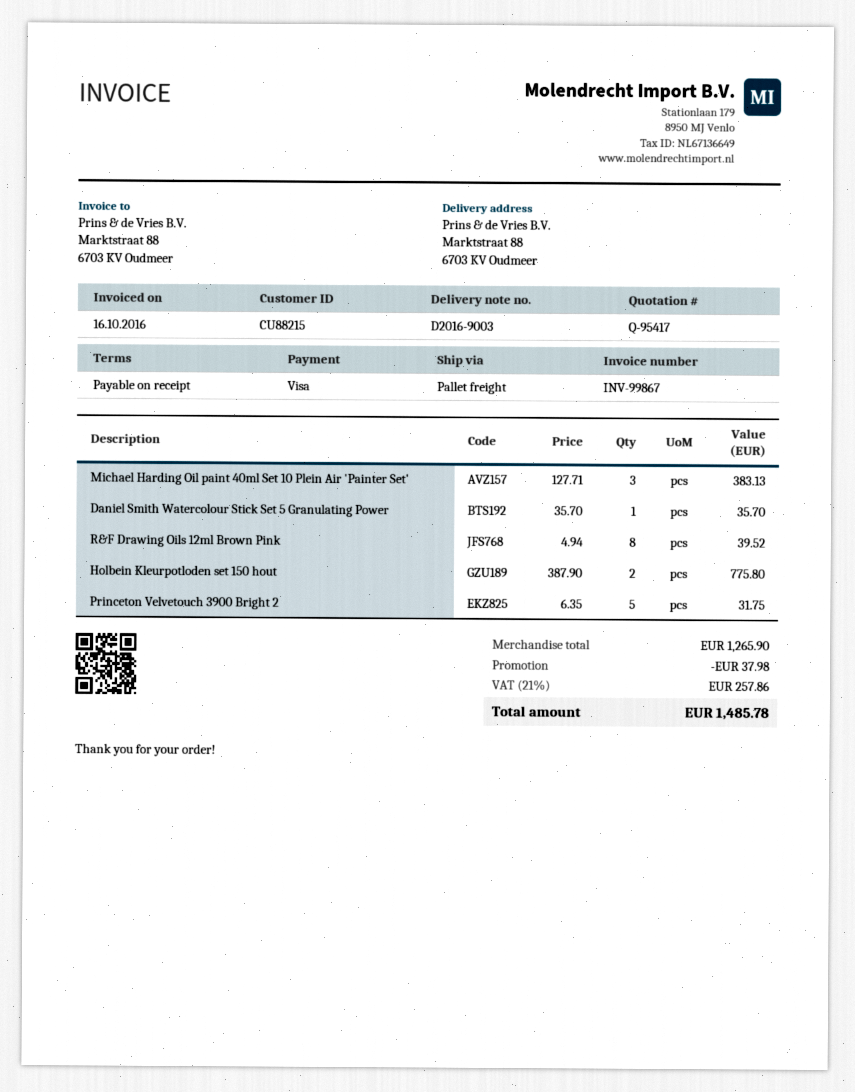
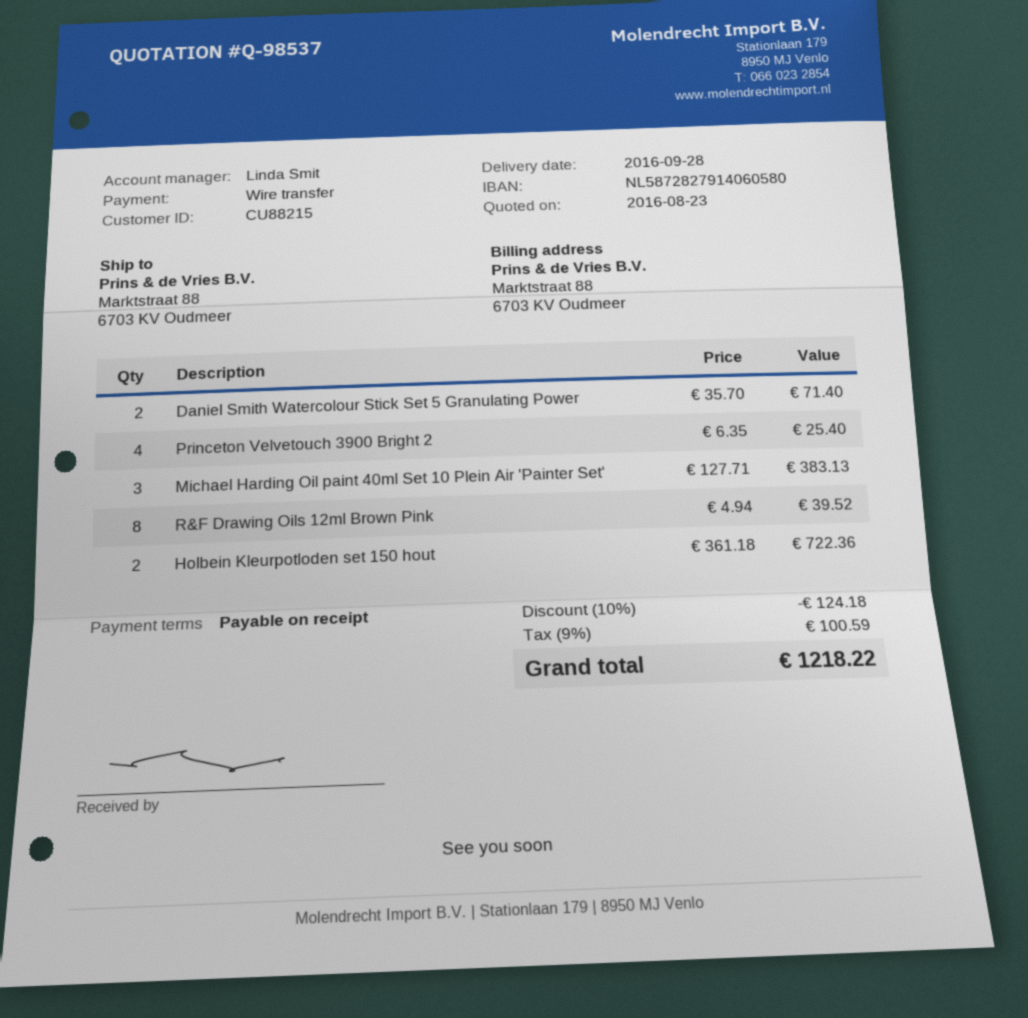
quote number: Q-95417 -> Q-98537
payment method: Visa -> bank transfer
Daniel Smith Watercolour Stick Set 5 Granulating Power: 1 x 35.70 = 35.70 -> 2 x 35.70 = 71.40
Holbein Kleurpotloden set 150 hout: 2 x 387.90 = 775.80 -> 2 x 361.18 = 722.36
Princeton Velvetouch 3900 Bright 2: 5 x 6.35 = 31.75 -> 4 x 6.35 = 25.40
discount: 37.98 -> 124.18
tax: 21% = 257.86 -> 9% = 100.59
total: 1485.78 -> 1218.22

